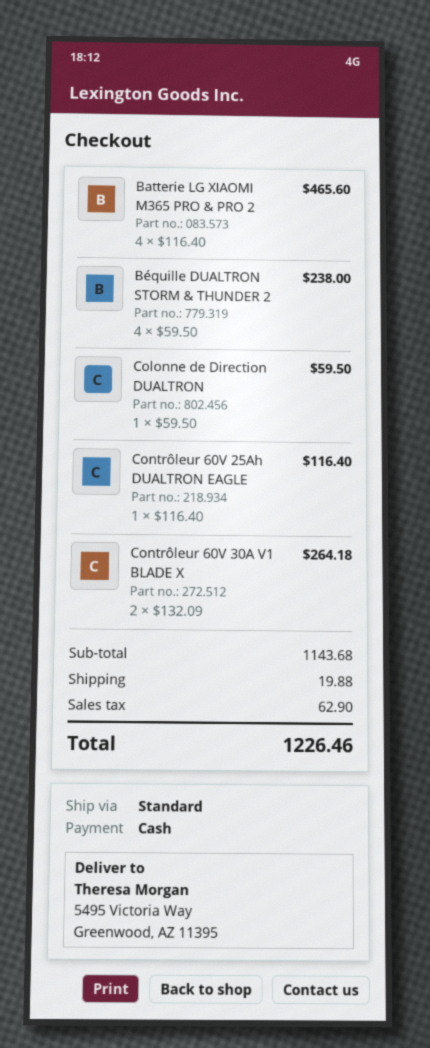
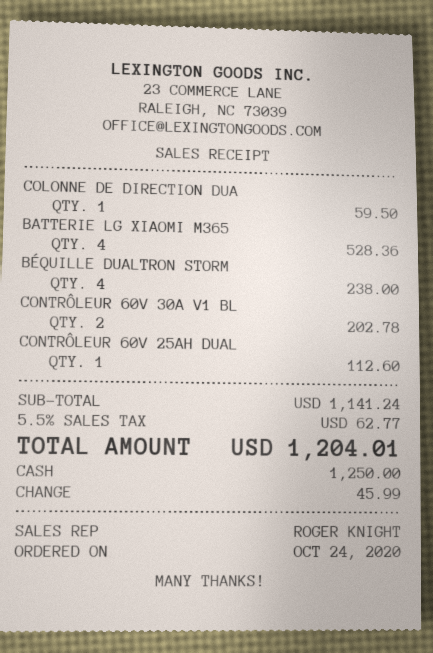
Batterie LG XIAOMI M365 PRO & PRO 2: 4 for 465.60 -> 4 for 528.36
Contrôleur 60V 25Ah DUALTRON EAGLE: 1 for 116.40 -> 1 for 112.60
Contrôleur 60V 30A V1 BLADE X: 2 for 264.18 -> 2 for 202.78
subtotal: 1143.68 -> 1141.24
shipping: 19.88 -> none
tax: 62.90 -> 62.77
total: 1226.46 -> 1204.01

